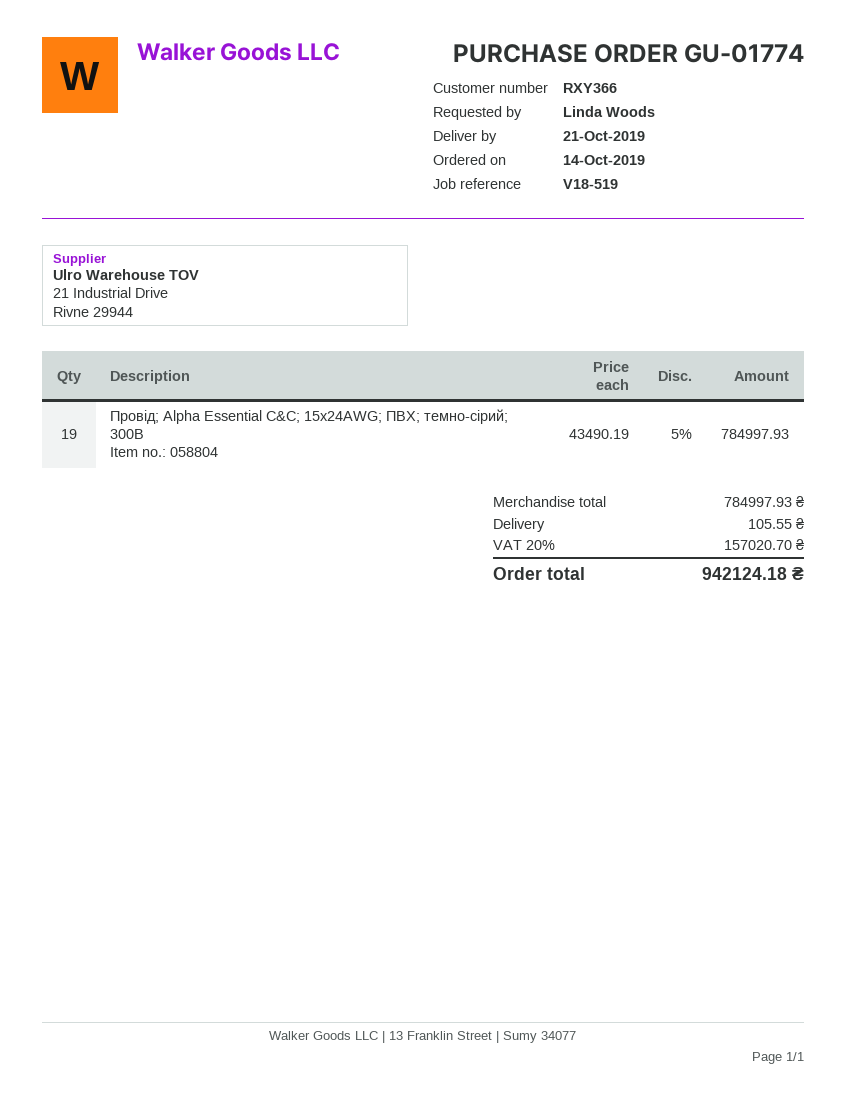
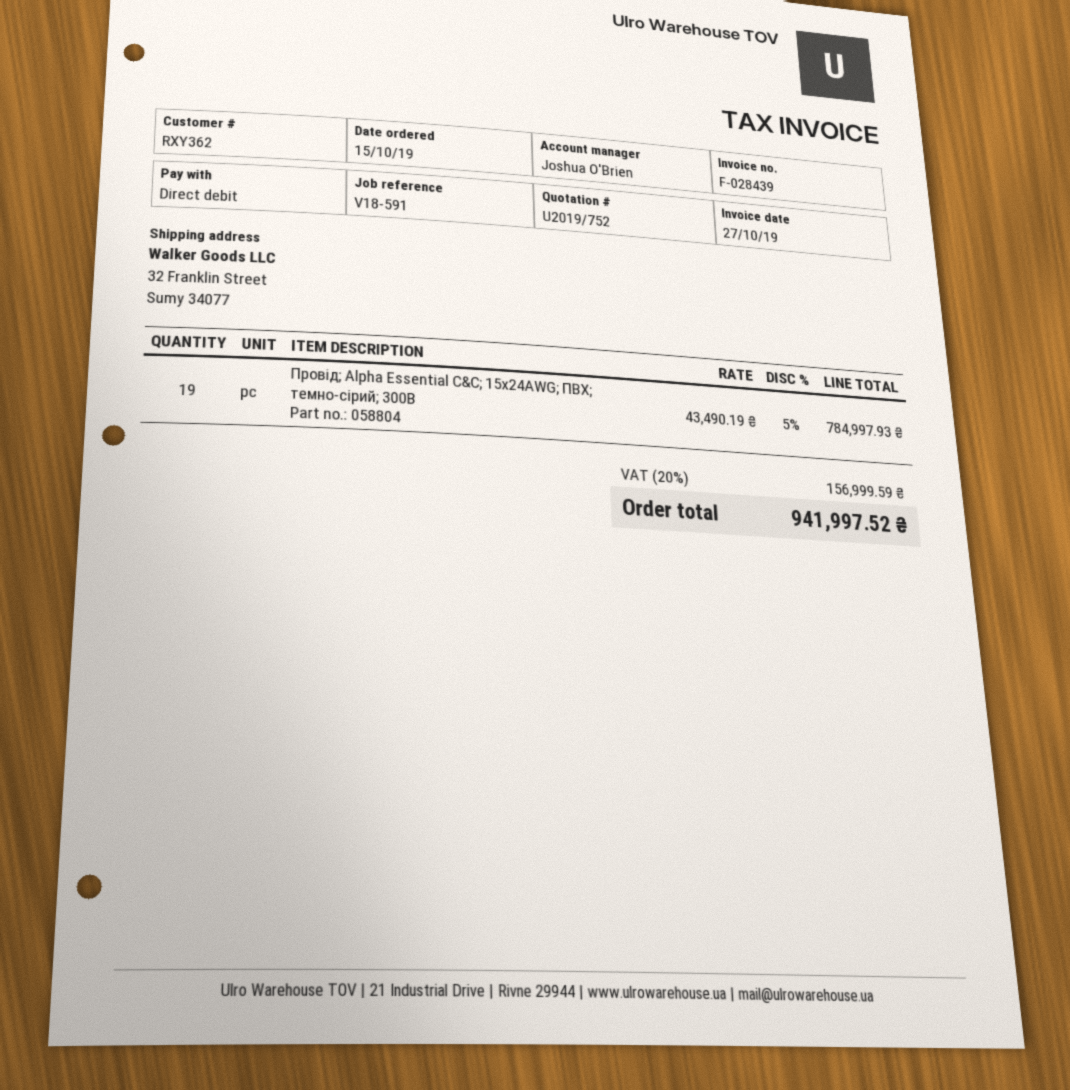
order date: 2019-10-14 -> 2019-10-15
customer number: RXY366 -> RXY362
reference: V18-519 -> V18-591
shipping: 105.55 -> none
tax: 20% = 157020.70 -> 20% = 156999.59
total: 942124.18 -> 941997.52

